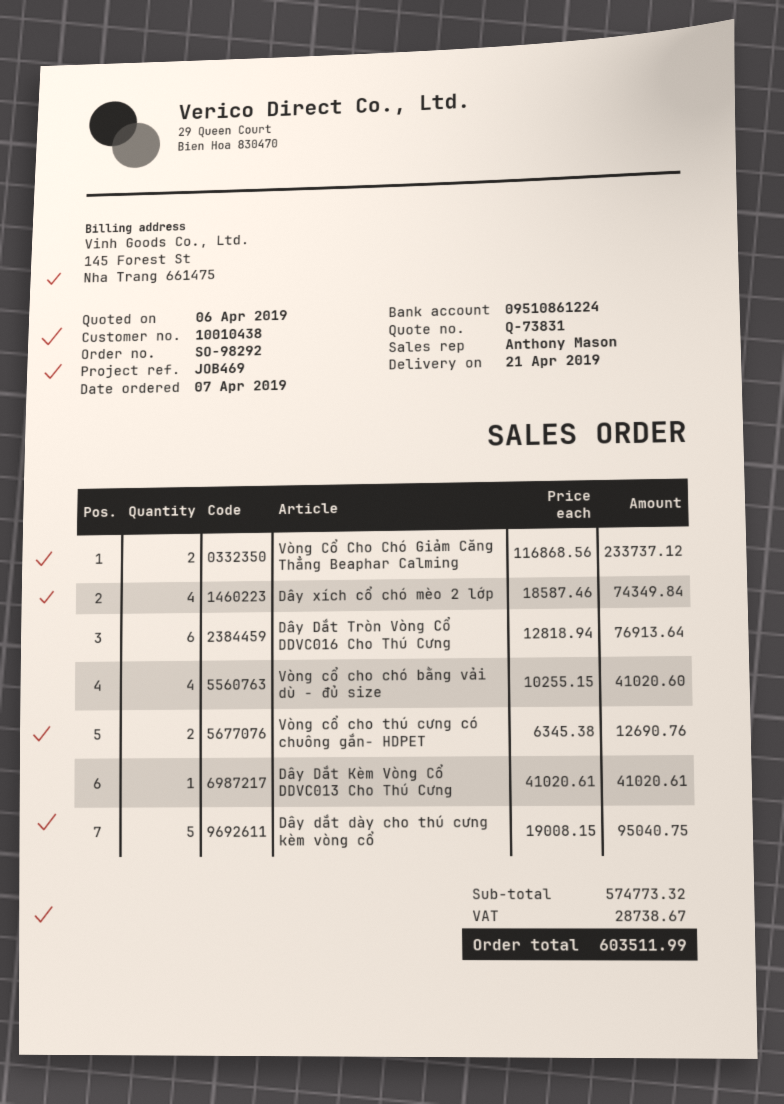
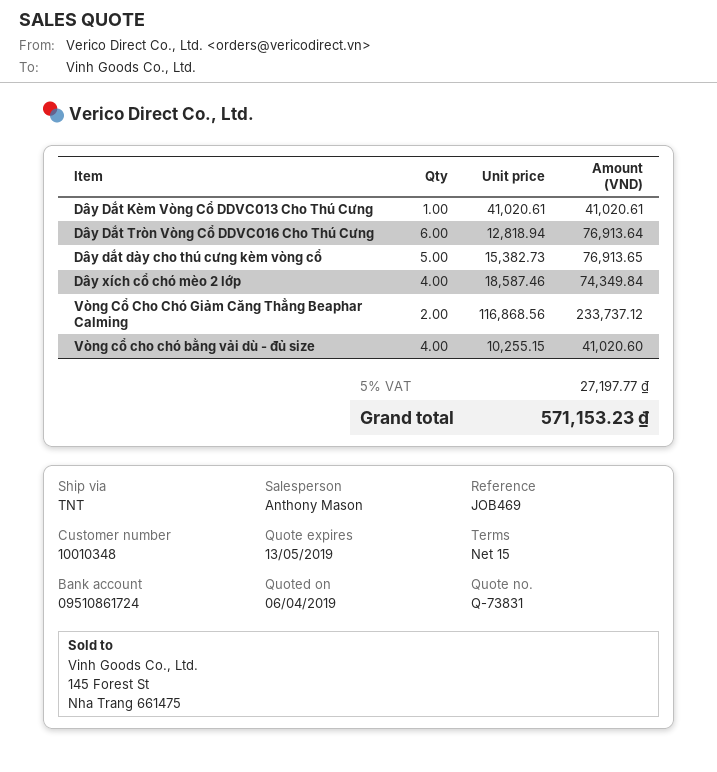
customer number: 10010438 -> 10010348
bank account: 09510861224 -> 09510861724
Vòng cổ cho thú cưng có chuông gắn- HDPET: 2 x 6345.38 = 12690.76 -> none
Dây dắt dày cho thú cưng kèm vòng cổ: 5 x 19008.15 = 95040.75 -> 5 x 15382.73 = 76913.65
tax: 28738.67 -> 27197.77
total: 603511.99 -> 571153.23

